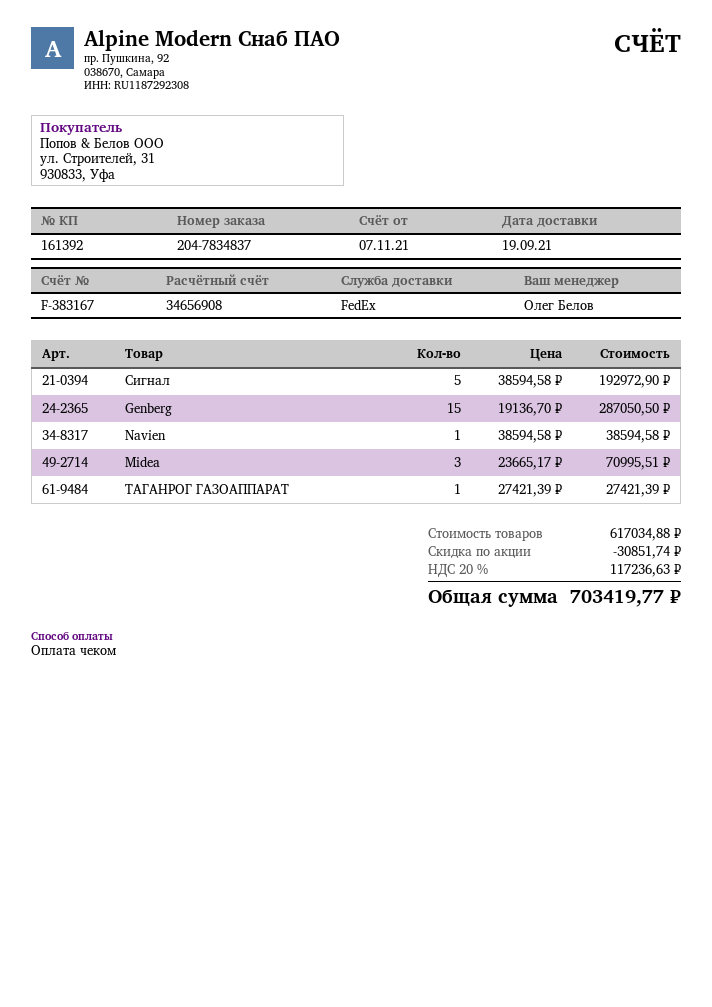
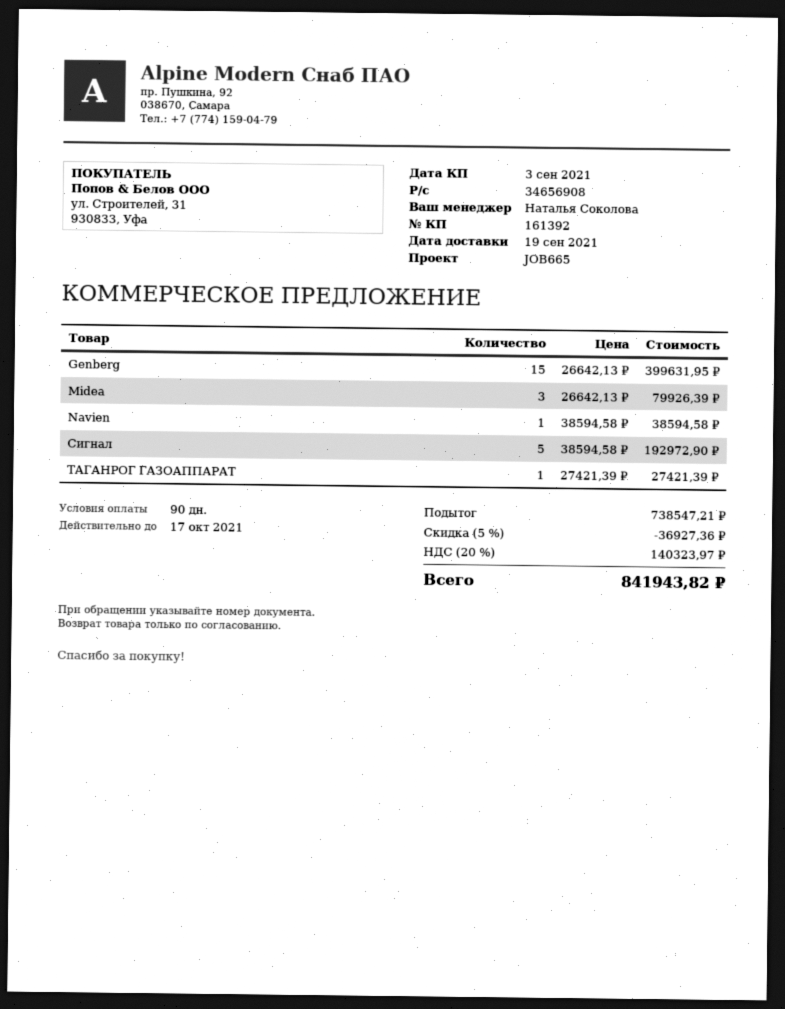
sales rep: Олег Белов -> Наталья Соколова
Genberg: 15 x 19136.70 = 287050.50 -> 15 x 26642.13 = 399631.95
Midea: 3 x 23665.17 = 70995.51 -> 3 x 26642.13 = 79926.39
subtotal: 617034.88 -> 738547.21
discount: 30851.74 -> 36927.36
tax: 20% = 117236.63 -> 20% = 140323.97
total: 703419.77 -> 841943.82

